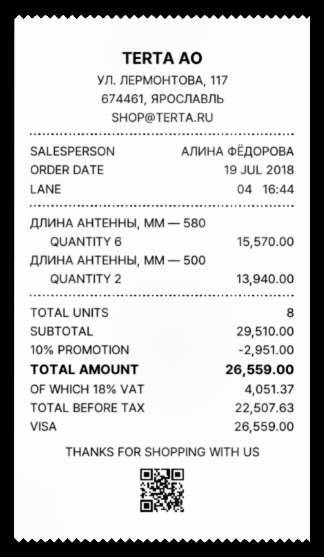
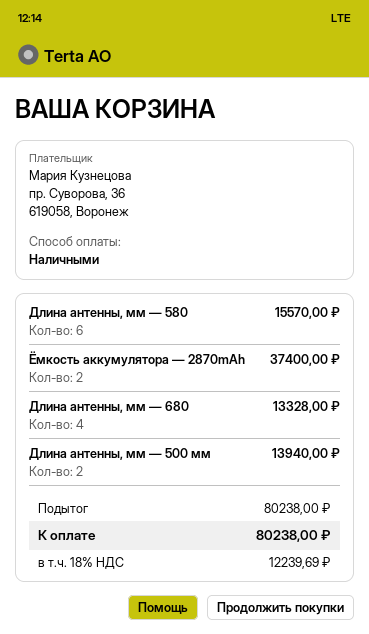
payment method: Visa -> cash
Ёмкость аккумулятора — 2870mAh: none -> 2 for 37400.00
Длина антенны, мм — 680: none -> 4 for 13328.00
subtotal: 29510.00 -> 80238.00
discount: 10% = 2951.00 -> none
tax: 18% = 4051.37 -> 18% = 12239.69
total: 26559.00 -> 80238.00

